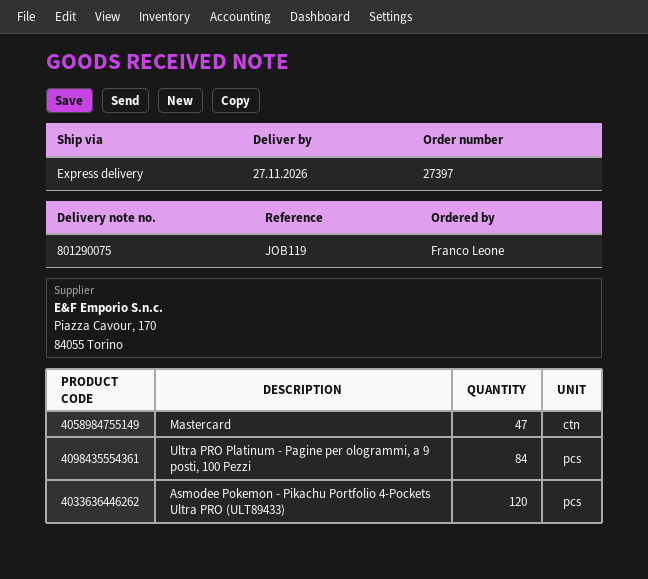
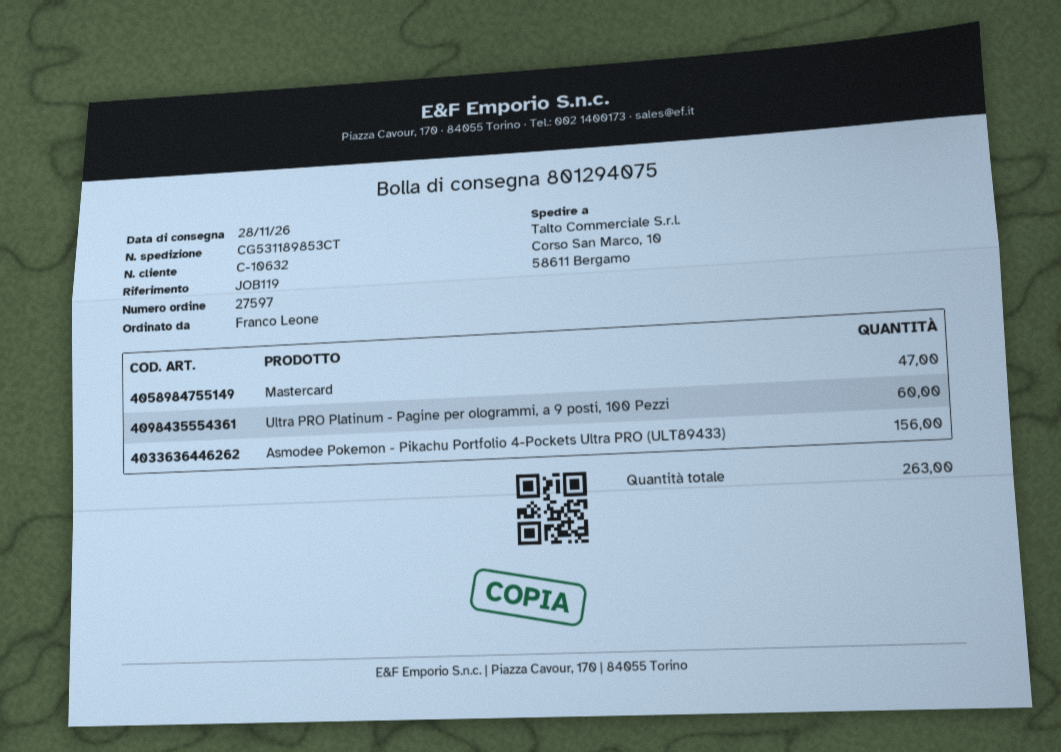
order number: 27397 -> 27597
delivery note number: 801290075 -> 801294075
delivery date: 2026-11-27 -> 2026-11-28
Ultra PRO Platinum - Pagine per ologrammi, a 9 posti, 100 Pezzi: 84 -> 60
Asmodee Pokemon - Pikachu Portfolio 4-Pockets Ultra PRO (ULT89433): 120 -> 156

